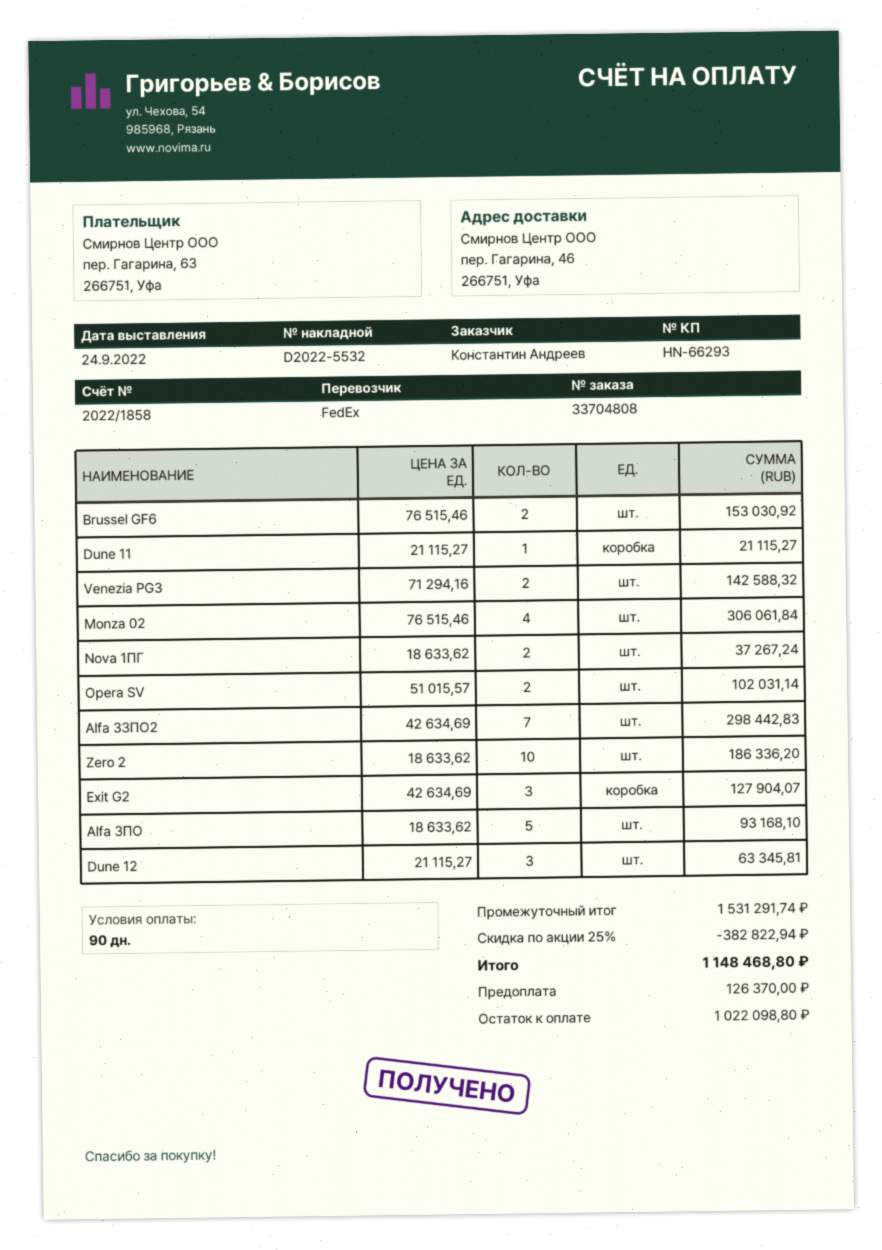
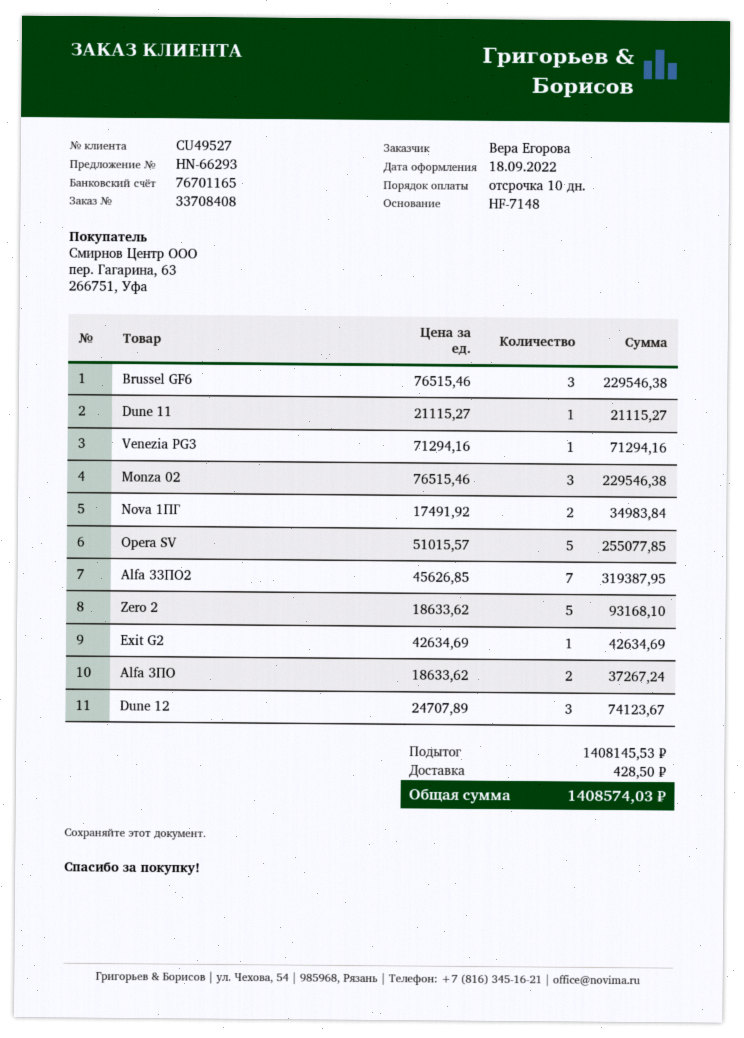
order number: 33704808 -> 33708408
payment terms: 90 days -> 10 days
ordered by: Константин Андреев -> Вера Егорова
Brussel GF6: 2 x 76515.46 = 153030.92 -> 3 x 76515.46 = 229546.38
Venezia PG3: 2 x 71294.16 = 142588.32 -> 1 x 71294.16 = 71294.16
Monza 02: 4 x 76515.46 = 306061.84 -> 3 x 76515.46 = 229546.38
Nova 1ПГ: 2 x 18633.62 = 37267.24 -> 2 x 17491.92 = 34983.84
Opera SV: 2 x 51015.57 = 102031.14 -> 5 x 51015.57 = 255077.85
Alfa 33ПО2: 7 x 42634.69 = 298442.83 -> 7 x 45626.85 = 319387.95
Zero 2: 10 x 18633.62 = 186336.20 -> 5 x 18633.62 = 93168.10
Exit G2: 3 x 42634.69 = 127904.07 -> 1 x 42634.69 = 42634.69
Alfa 3ПО: 5 x 18633.62 = 93168.10 -> 2 x 18633.62 = 37267.24
Dune 12: 3 x 21115.27 = 63345.81 -> 3 x 24707.89 = 74123.67
subtotal: 1531291.74 -> 1408145.53
discount: 25% = 382822.94 -> none
shipping: none -> 428.50
total: 1148468.80 -> 1408574.03

